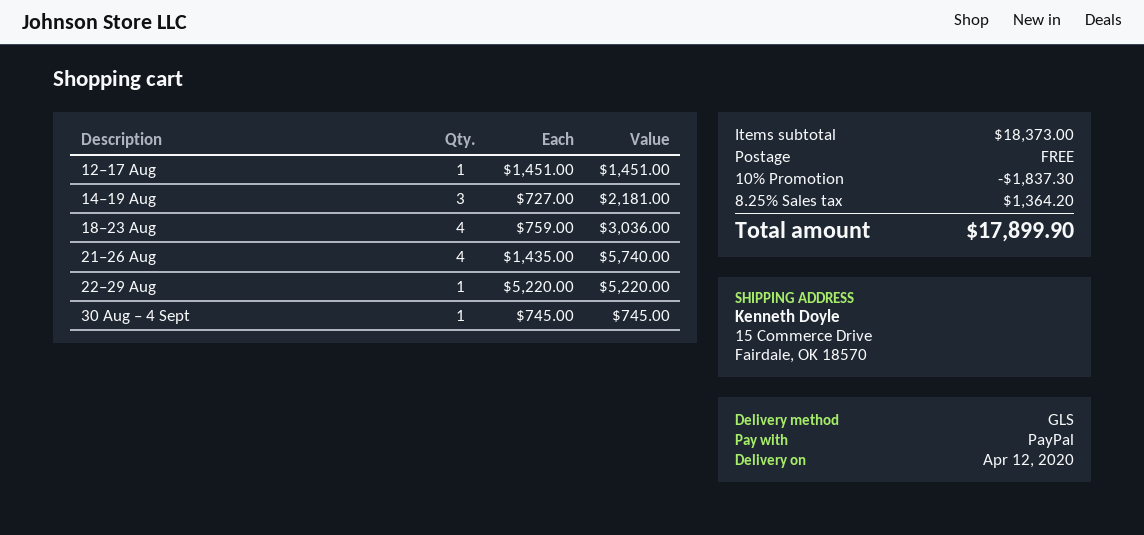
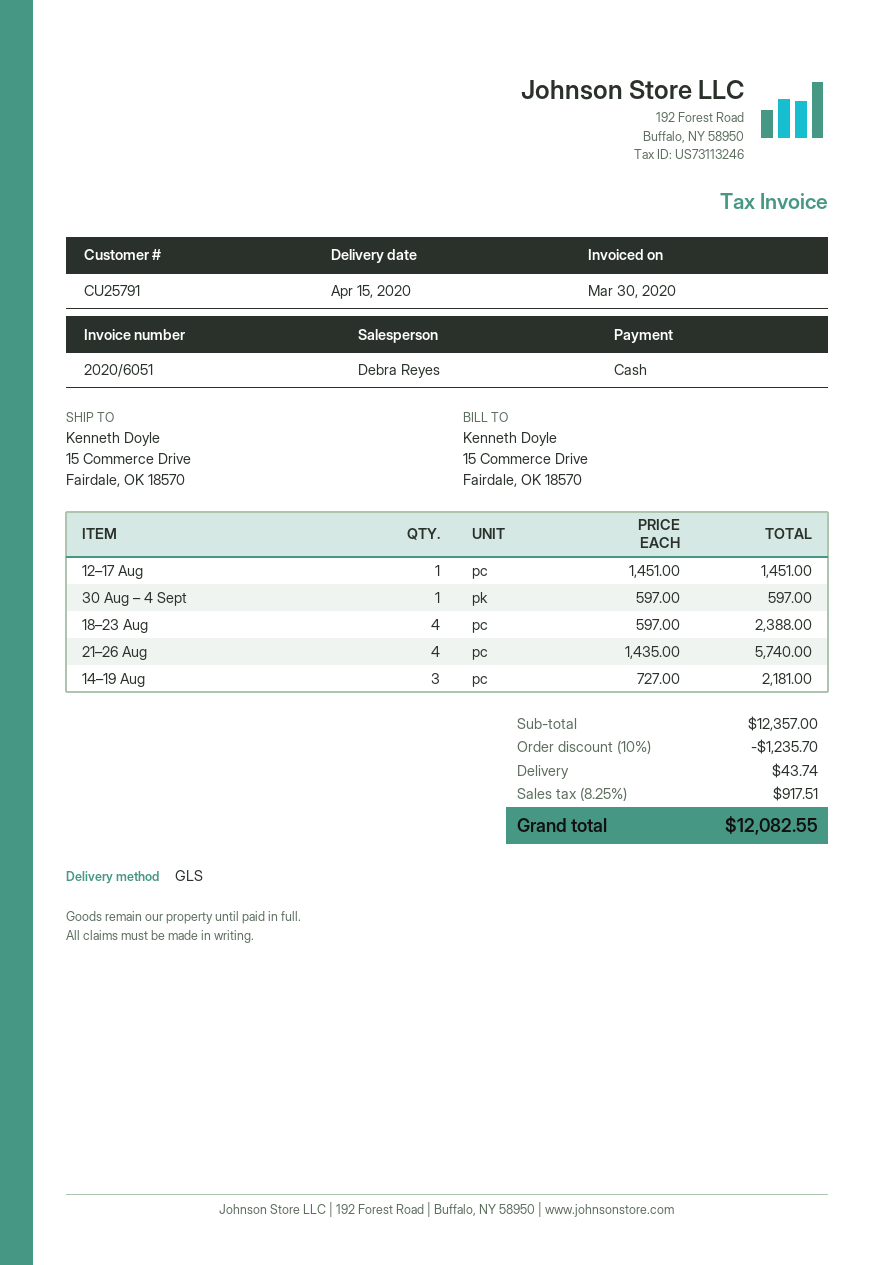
delivery date: 2020-04-12 -> 2020-04-15
payment method: PayPal -> cash
18–23 Aug: 4 x 759.00 = 3036.00 -> 4 x 597.00 = 2388.00
22–29 Aug: 1 x 5220.00 = 5220.00 -> none
30 Aug – 4 Sept: 1 x 745.00 = 745.00 -> 1 x 597.00 = 597.00
subtotal: 18373.00 -> 12357.00
discount: 10% = 1837.30 -> 10% = 1235.70
shipping: 0.00 -> 43.74
tax: 8.25% = 1364.20 -> 8.25% = 917.51
total: 17899.90 -> 12082.55

